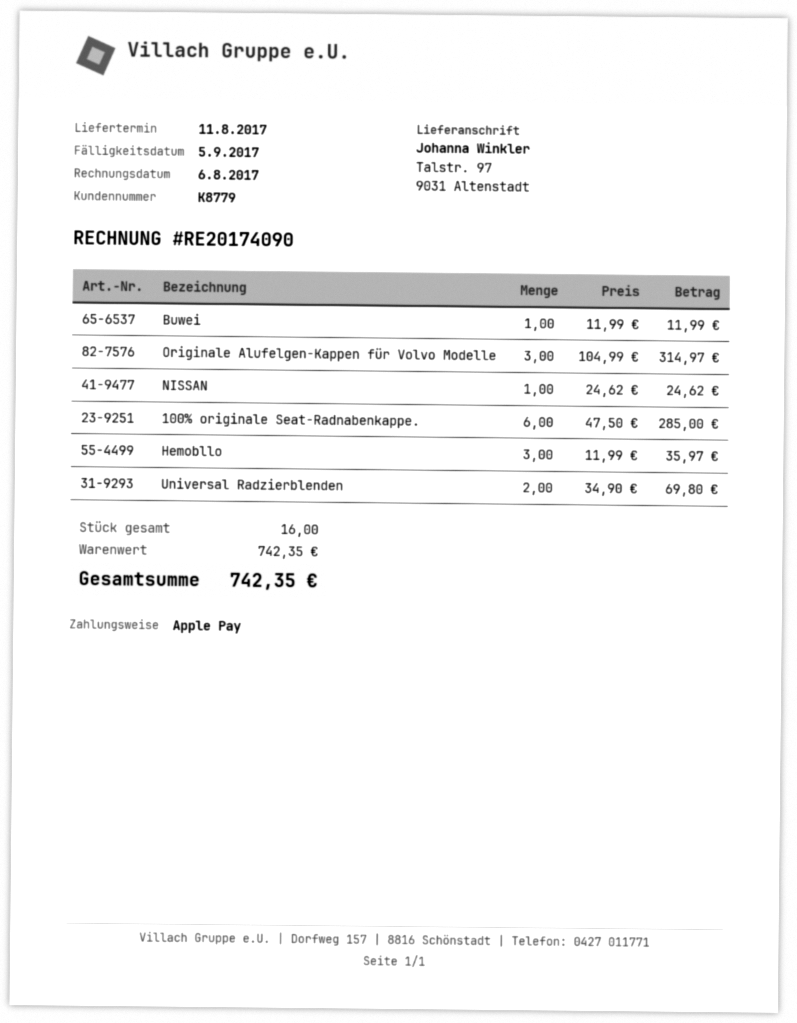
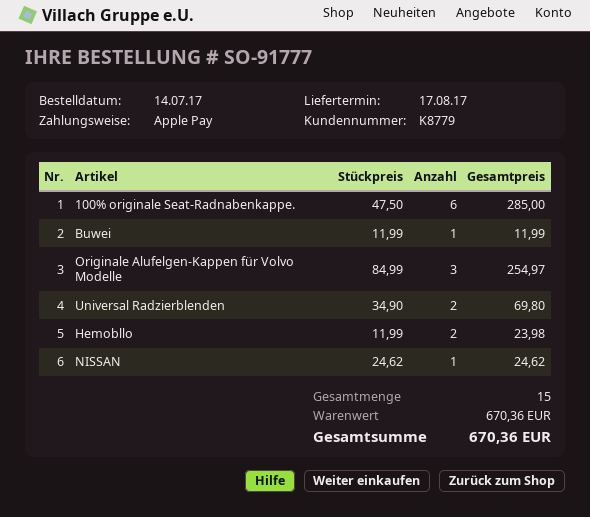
delivery date: 2017-08-11 -> 2017-08-17
Originale Alufelgen-Kappen für Volvo Modelle: 3 x 104.99 = 314.97 -> 3 x 84.99 = 254.97
Hemobllo: 3 x 11.99 = 35.97 -> 2 x 11.99 = 23.98
total quantity: 16 -> 15
subtotal: 742.35 -> 670.36
total: 742.35 -> 670.36

